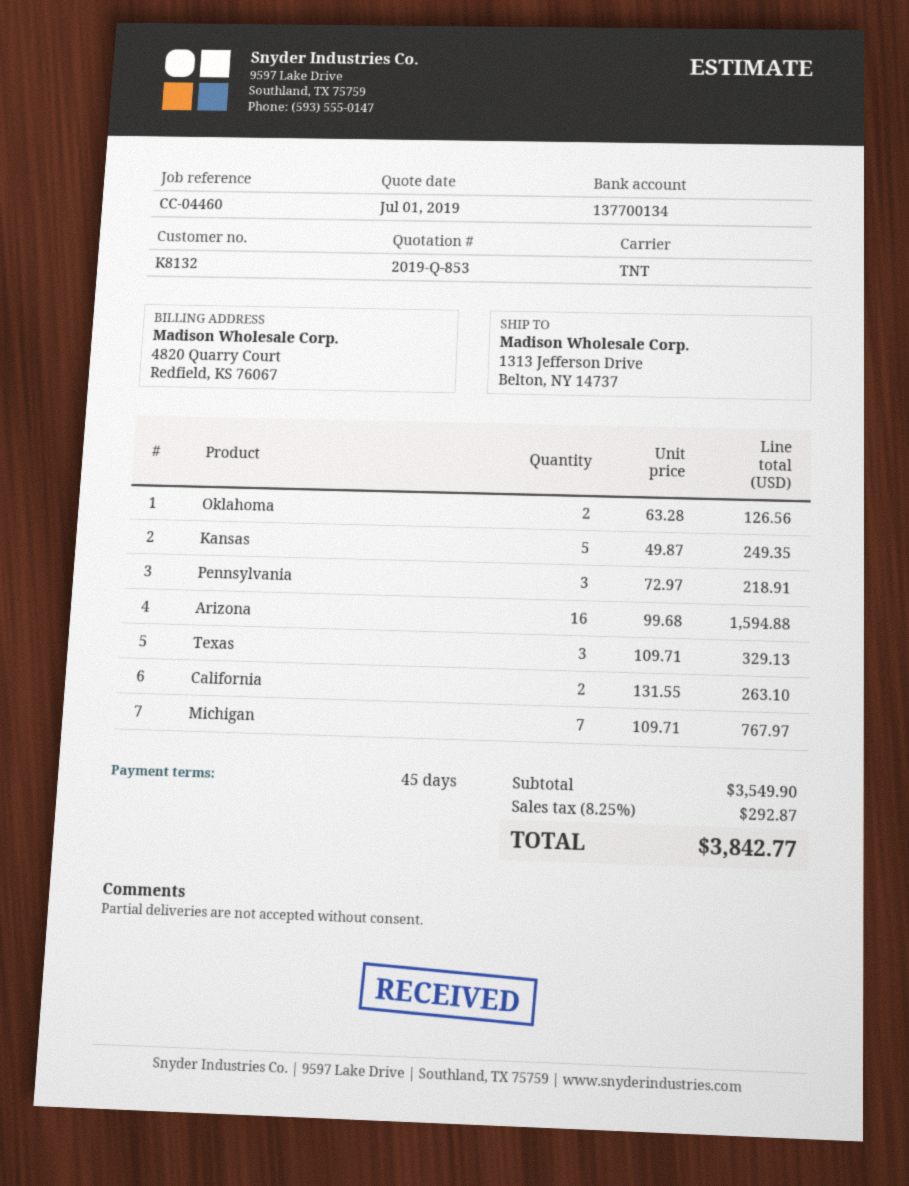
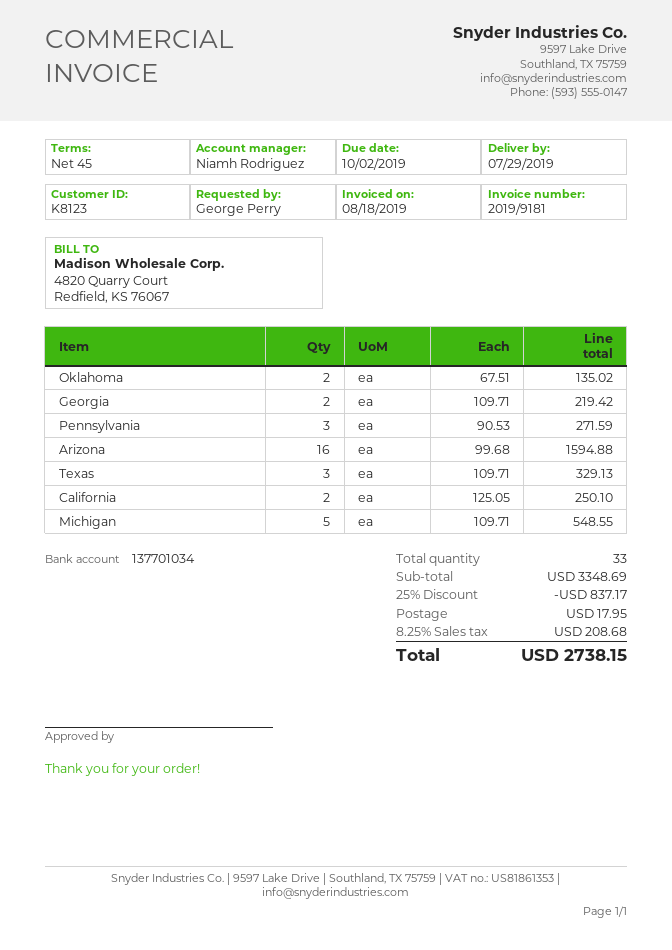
customer number: K8132 -> K8123
bank account: 137700134 -> 137701034
Oklahoma: 2 x 63.28 = 126.56 -> 2 x 67.51 = 135.02
Kansas: 5 x 49.87 = 249.35 -> none
Pennsylvania: 3 x 72.97 = 218.91 -> 3 x 90.53 = 271.59
California: 2 x 131.55 = 263.10 -> 2 x 125.05 = 250.10
Michigan: 7 x 109.71 = 767.97 -> 5 x 109.71 = 548.55
Georgia: none -> 2 x 109.71 = 219.42
subtotal: 3549.90 -> 3348.69
discount: none -> 25% = 837.17
shipping: none -> 17.95
tax: 8.25% = 292.87 -> 8.25% = 208.68
total: 3842.77 -> 2738.15

